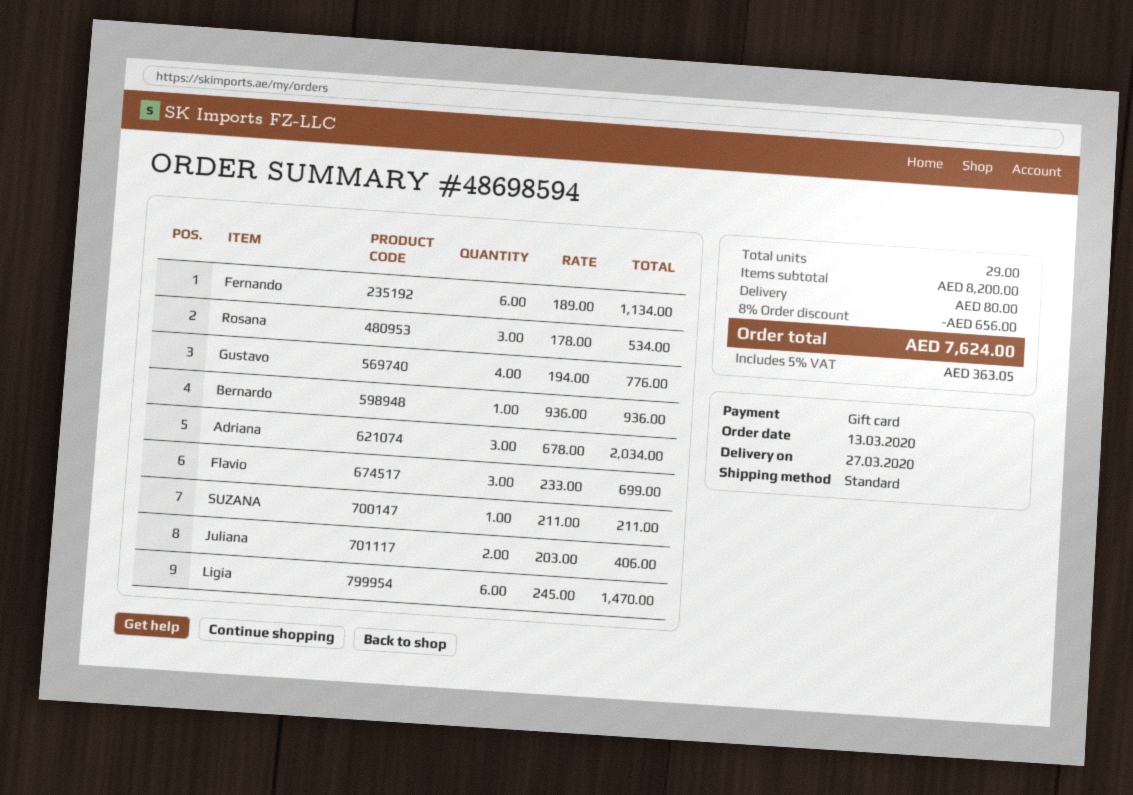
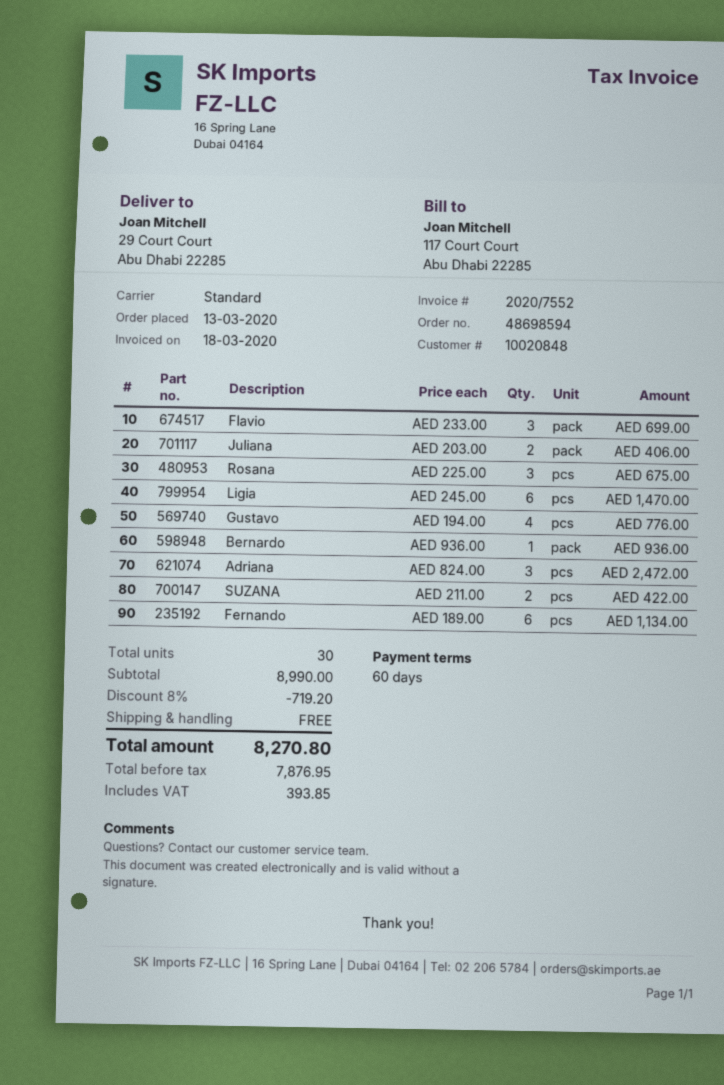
Rosana: 3 x 178.00 = 534.00 -> 3 x 225.00 = 675.00
Adriana: 3 x 678.00 = 2034.00 -> 3 x 824.00 = 2472.00
SUZANA: 1 x 211.00 = 211.00 -> 2 x 211.00 = 422.00
total quantity: 29 -> 30
subtotal: 8200.00 -> 8990.00
discount: 8% = 656.00 -> 8% = 719.20
shipping: 80.00 -> 0.00
tax: 363.05 -> 393.85
total: 7624.00 -> 8270.80

